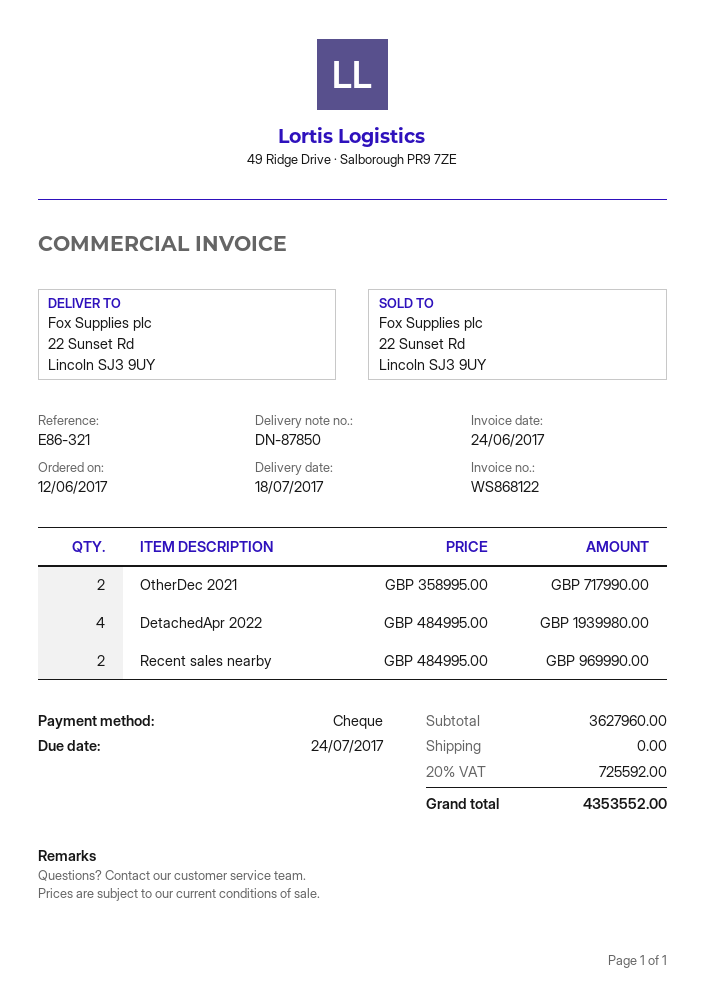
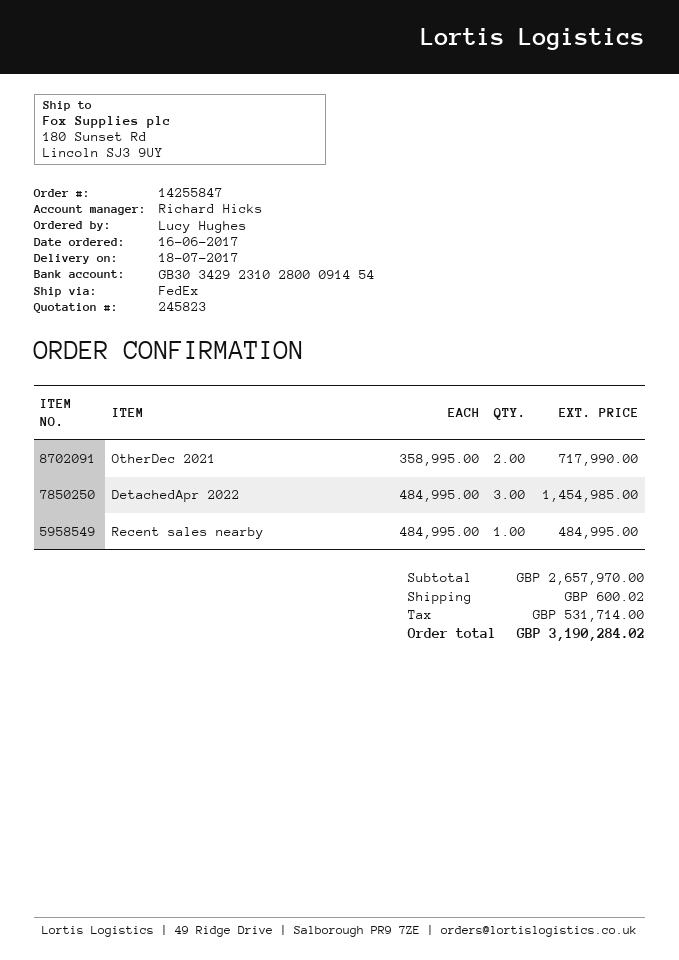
order date: 2017-06-12 -> 2017-06-16
ship to: 22 Sunset Rd, Lincoln SJ3 9UY -> 180 Sunset Rd, Lincoln SJ3 9UY
DetachedApr 2022: 4 x 484995.00 = 1939980.00 -> 3 x 484995.00 = 1454985.00
Recent sales nearby: 2 x 484995.00 = 969990.00 -> 1 x 484995.00 = 484995.00
subtotal: 3627960.00 -> 2657970.00
shipping: 0.00 -> 600.02
tax: 725592.00 -> 531714.00
total: 4353552.00 -> 3190284.02

